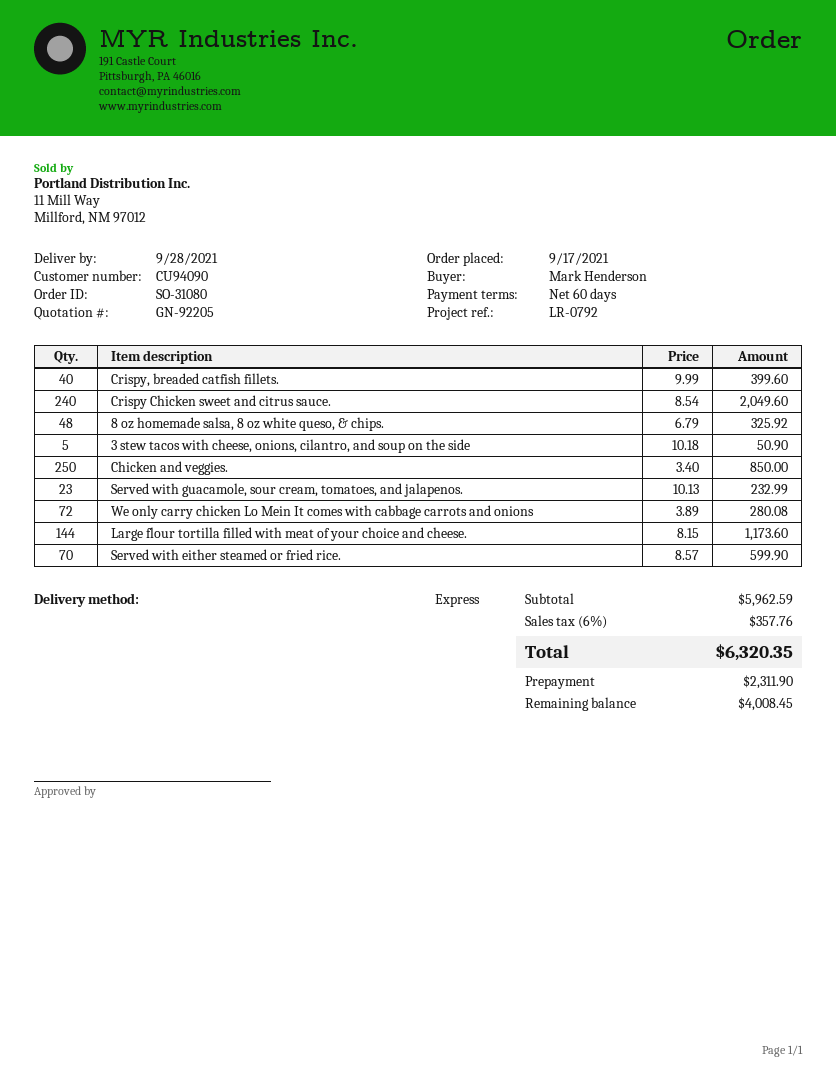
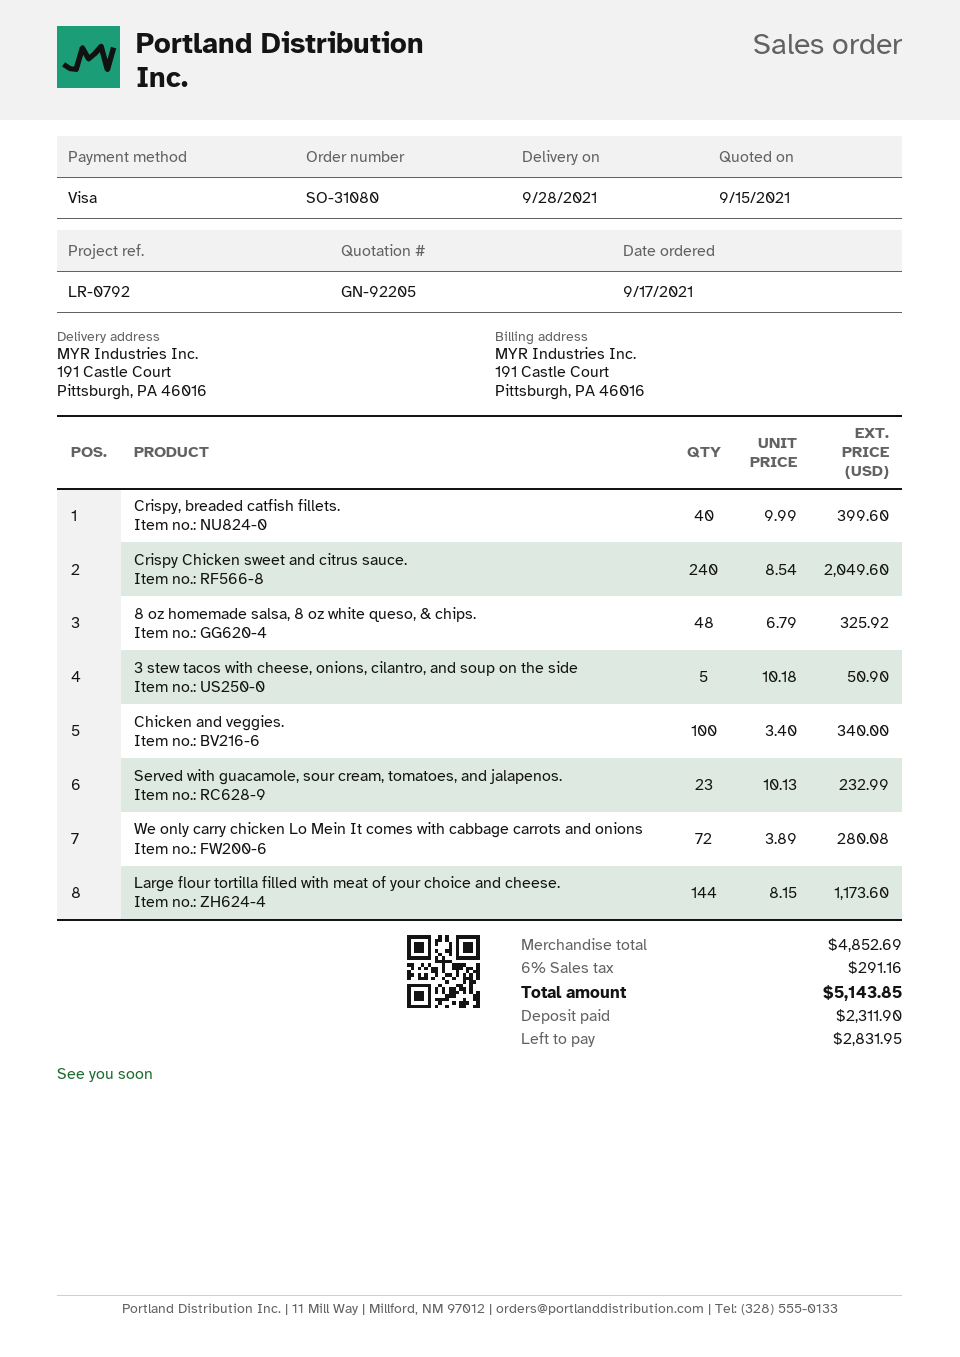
Chicken and veggies.: 250 x 3.40 = 850.00 -> 100 x 3.40 = 340.00
Served with either steamed or fried rice.: 70 x 8.57 = 599.90 -> none
subtotal: 5962.59 -> 4852.69
tax: 6% = 357.76 -> 6% = 291.16
total: 6320.35 -> 5143.85
balance: 4008.45 -> 2831.95

